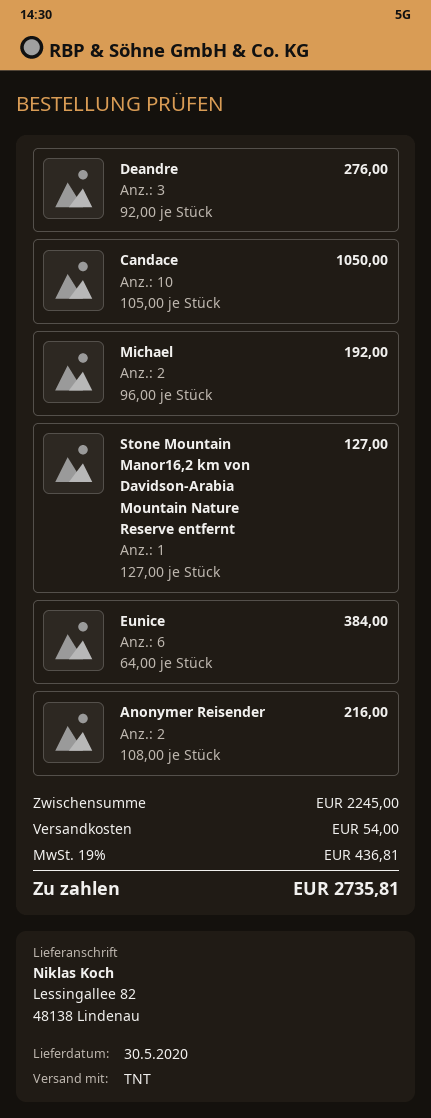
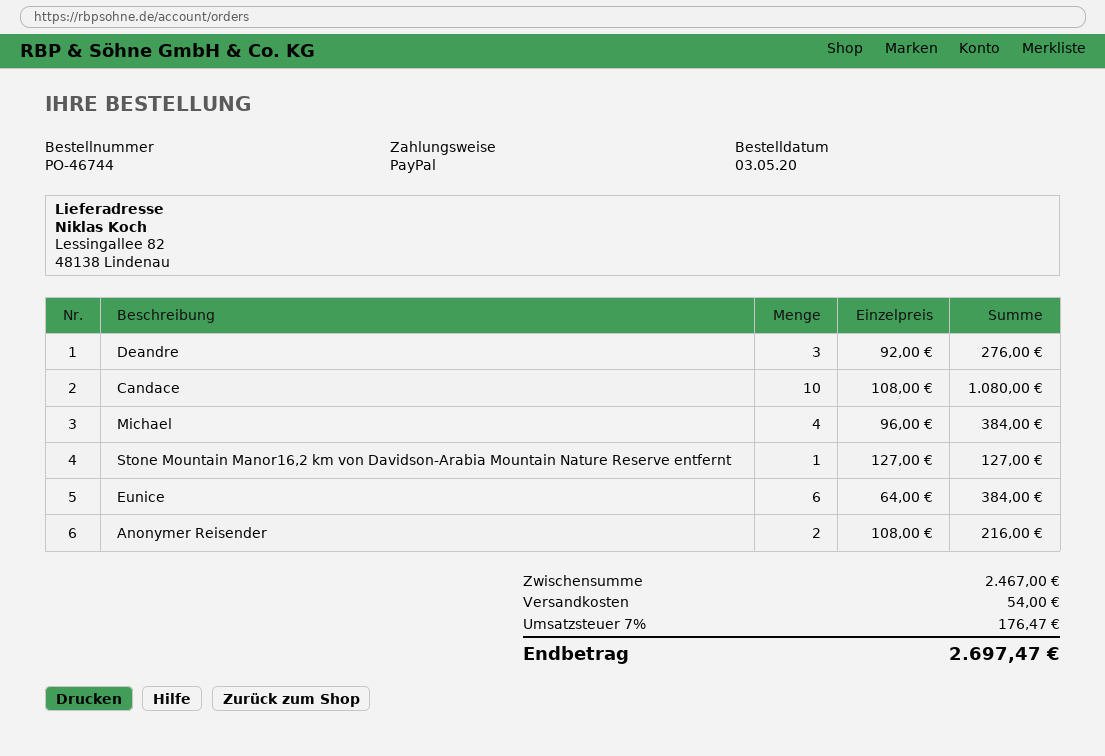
Candace: 10 x 105.00 = 1050.00 -> 10 x 108.00 = 1080.00
Michael: 2 x 96.00 = 192.00 -> 4 x 96.00 = 384.00
subtotal: 2245.00 -> 2467.00
tax: 19% = 436.81 -> 7% = 176.47
total: 2735.81 -> 2697.47

